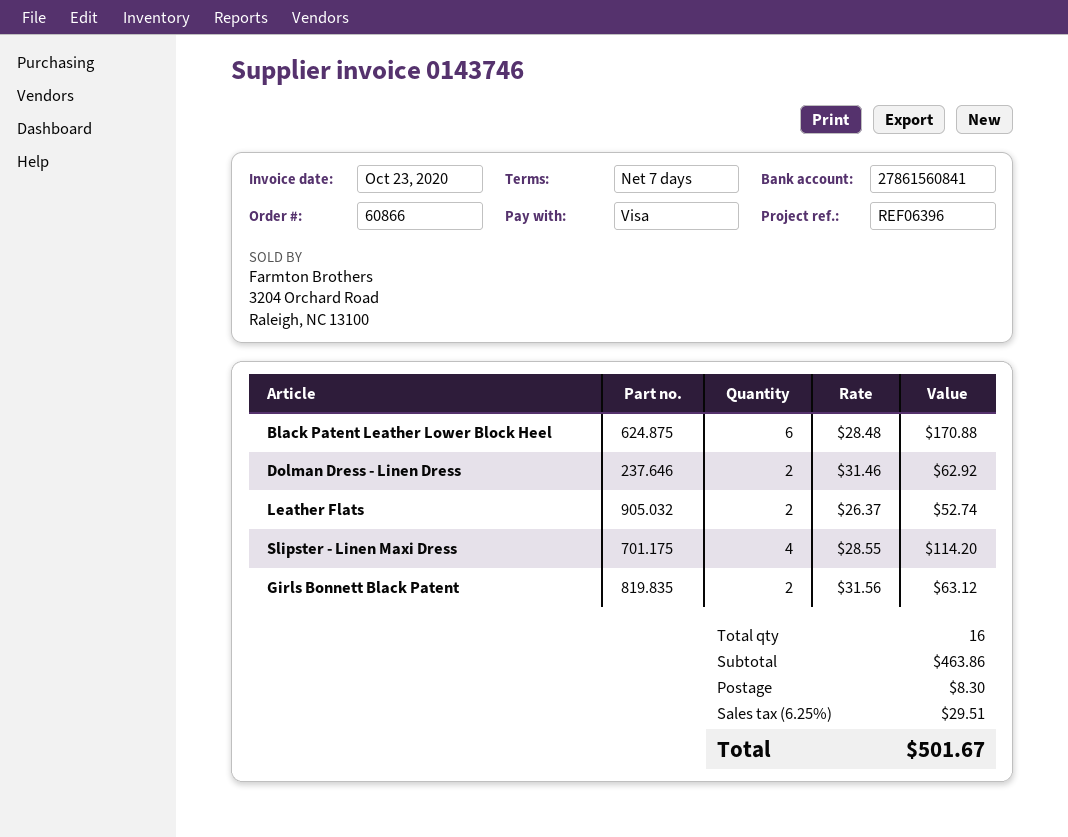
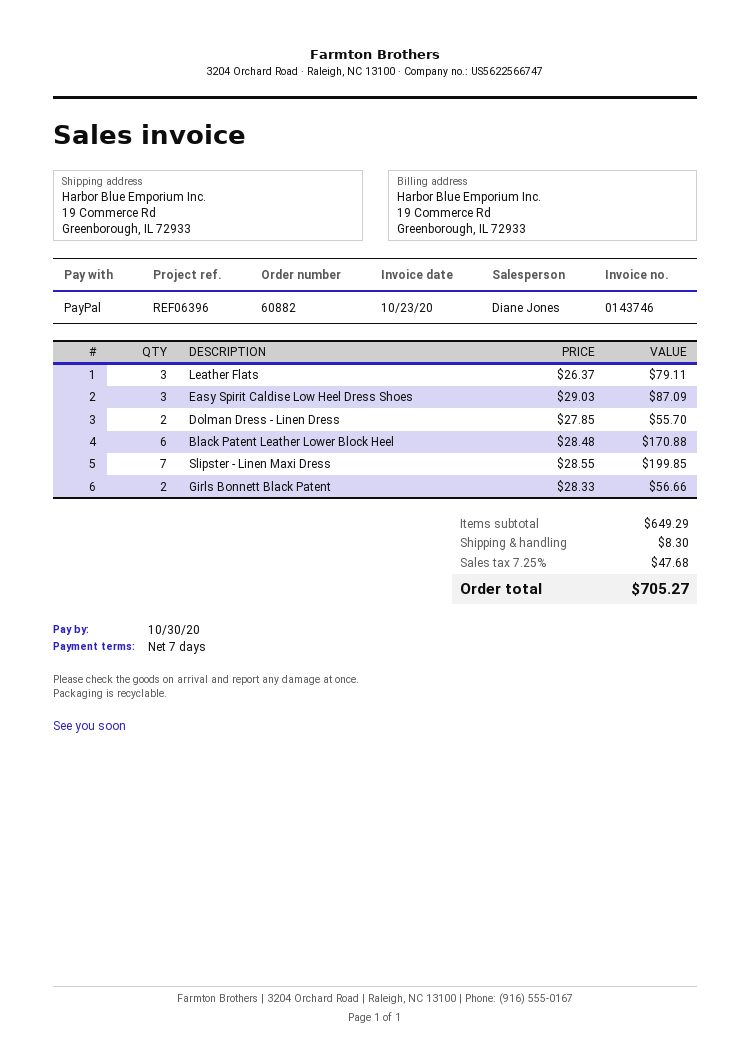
order number: 60866 -> 60882
payment method: Visa -> PayPal
Dolman Dress - Linen Dress: 2 x 31.46 = 62.92 -> 2 x 27.85 = 55.70
Leather Flats: 2 x 26.37 = 52.74 -> 3 x 26.37 = 79.11
Slipster - Linen Maxi Dress: 4 x 28.55 = 114.20 -> 7 x 28.55 = 199.85
Girls Bonnett Black Patent: 2 x 31.56 = 63.12 -> 2 x 28.33 = 56.66
Easy Spirit Caldise Low Heel Dress Shoes: none -> 3 x 29.03 = 87.09
subtotal: 463.86 -> 649.29
tax: 6.25% = 29.51 -> 7.25% = 47.68
total: 501.67 -> 705.27

